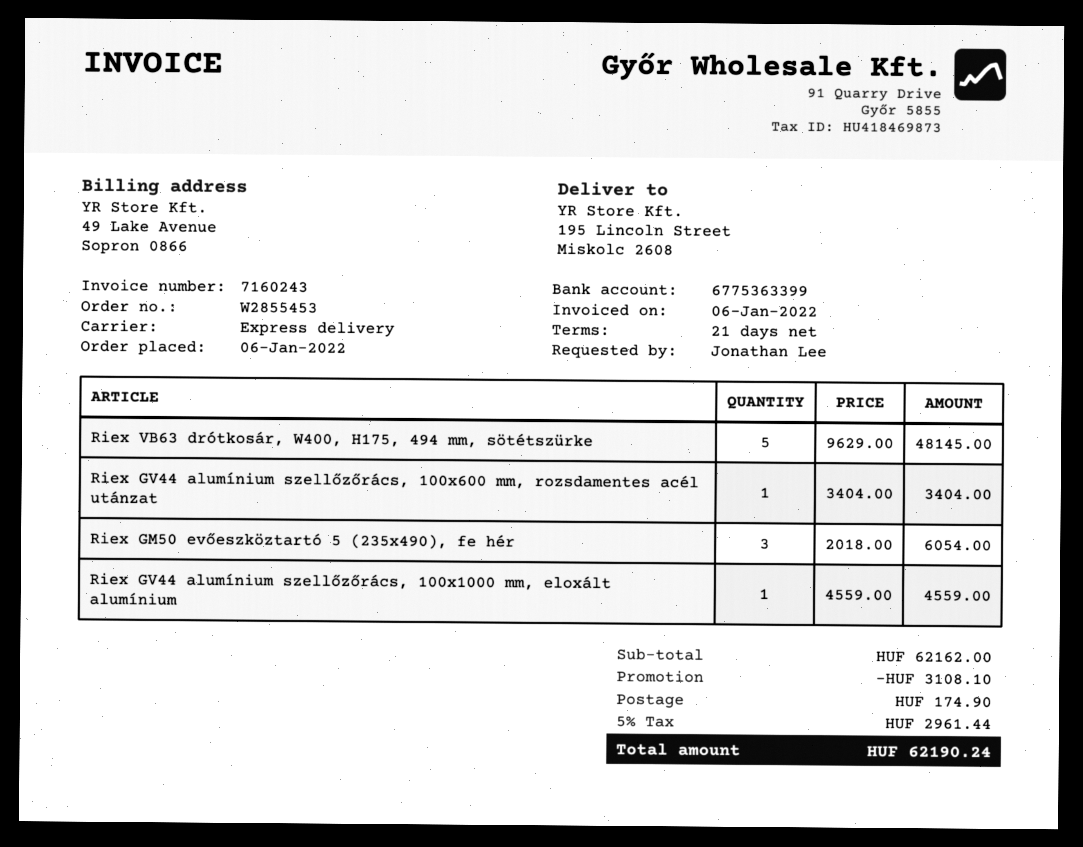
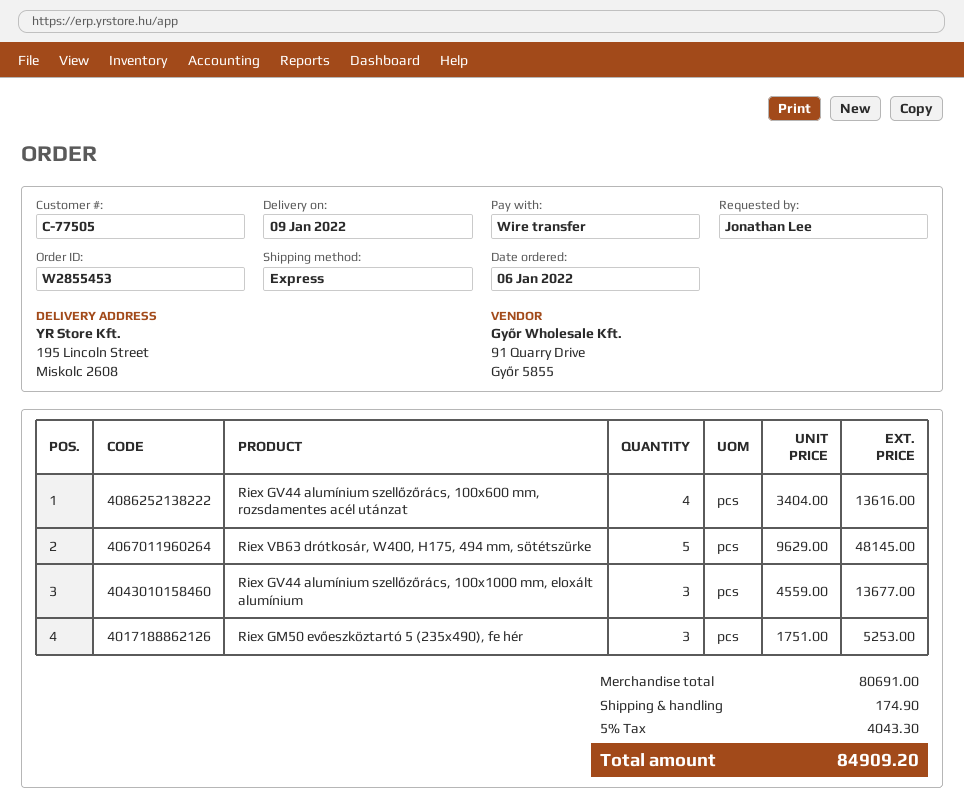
Riex GV44 alumínium szellőzőrács, 100x600 mm, rozsdamentes acél utánzat: 1 x 3404.00 = 3404.00 -> 4 x 3404.00 = 13616.00
Riex GM50 evőeszköztartó 5 (235x490), fe hér: 3 x 2018.00 = 6054.00 -> 3 x 1751.00 = 5253.00
Riex GV44 alumínium szellőzőrács, 100x1000 mm, eloxált alumínium: 1 x 4559.00 = 4559.00 -> 3 x 4559.00 = 13677.00
subtotal: 62162.00 -> 80691.00
discount: 3108.10 -> none
tax: 5% = 2961.44 -> 5% = 4043.30
total: 62190.24 -> 84909.20

